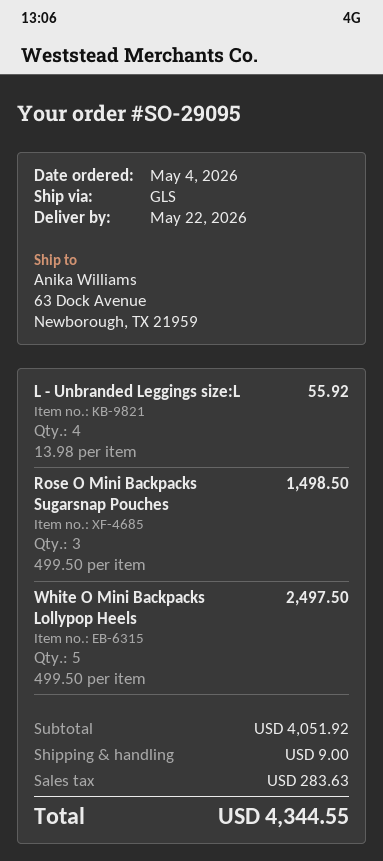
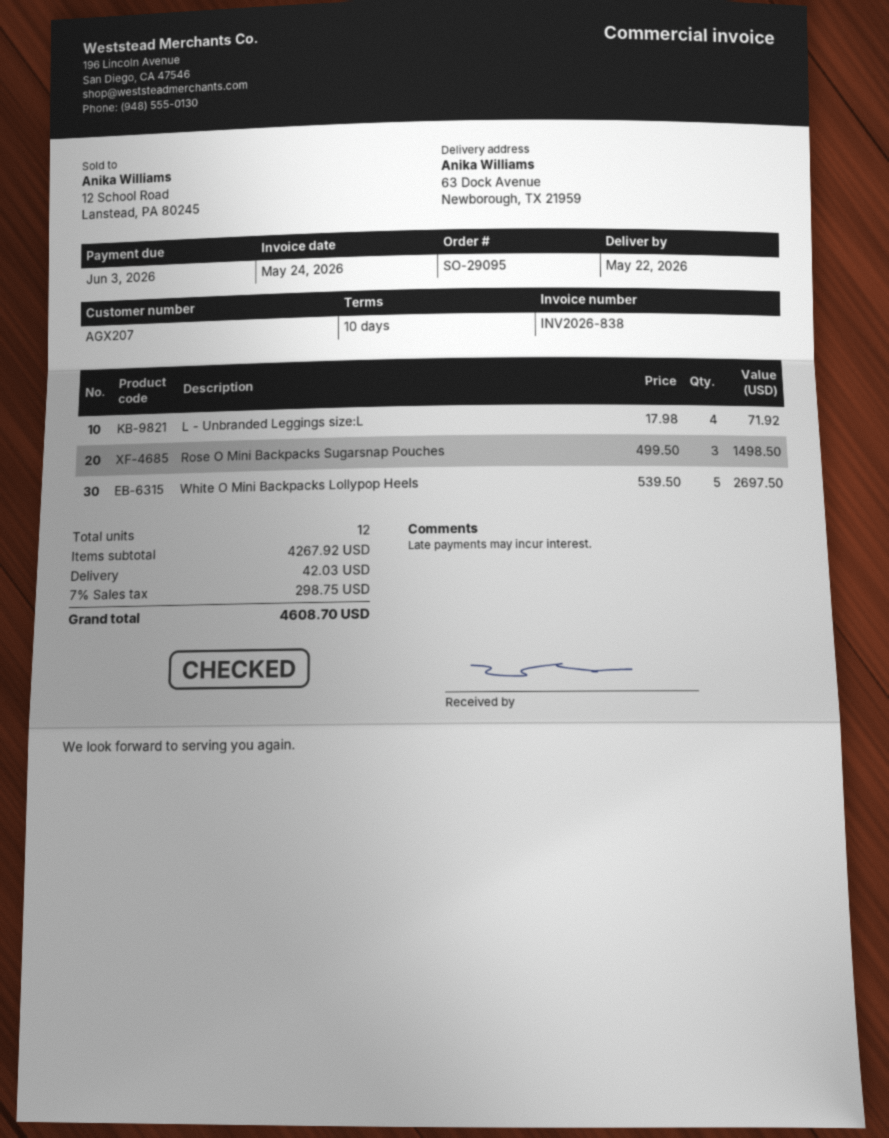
L - Unbranded Leggings size:L: 4 x 13.98 = 55.92 -> 4 x 17.98 = 71.92
White O Mini Backpacks Lollypop Heels: 5 x 499.50 = 2497.50 -> 5 x 539.50 = 2697.50
subtotal: 4051.92 -> 4267.92
shipping: 9.00 -> 42.03
tax: 283.63 -> 298.75
total: 4344.55 -> 4608.70

